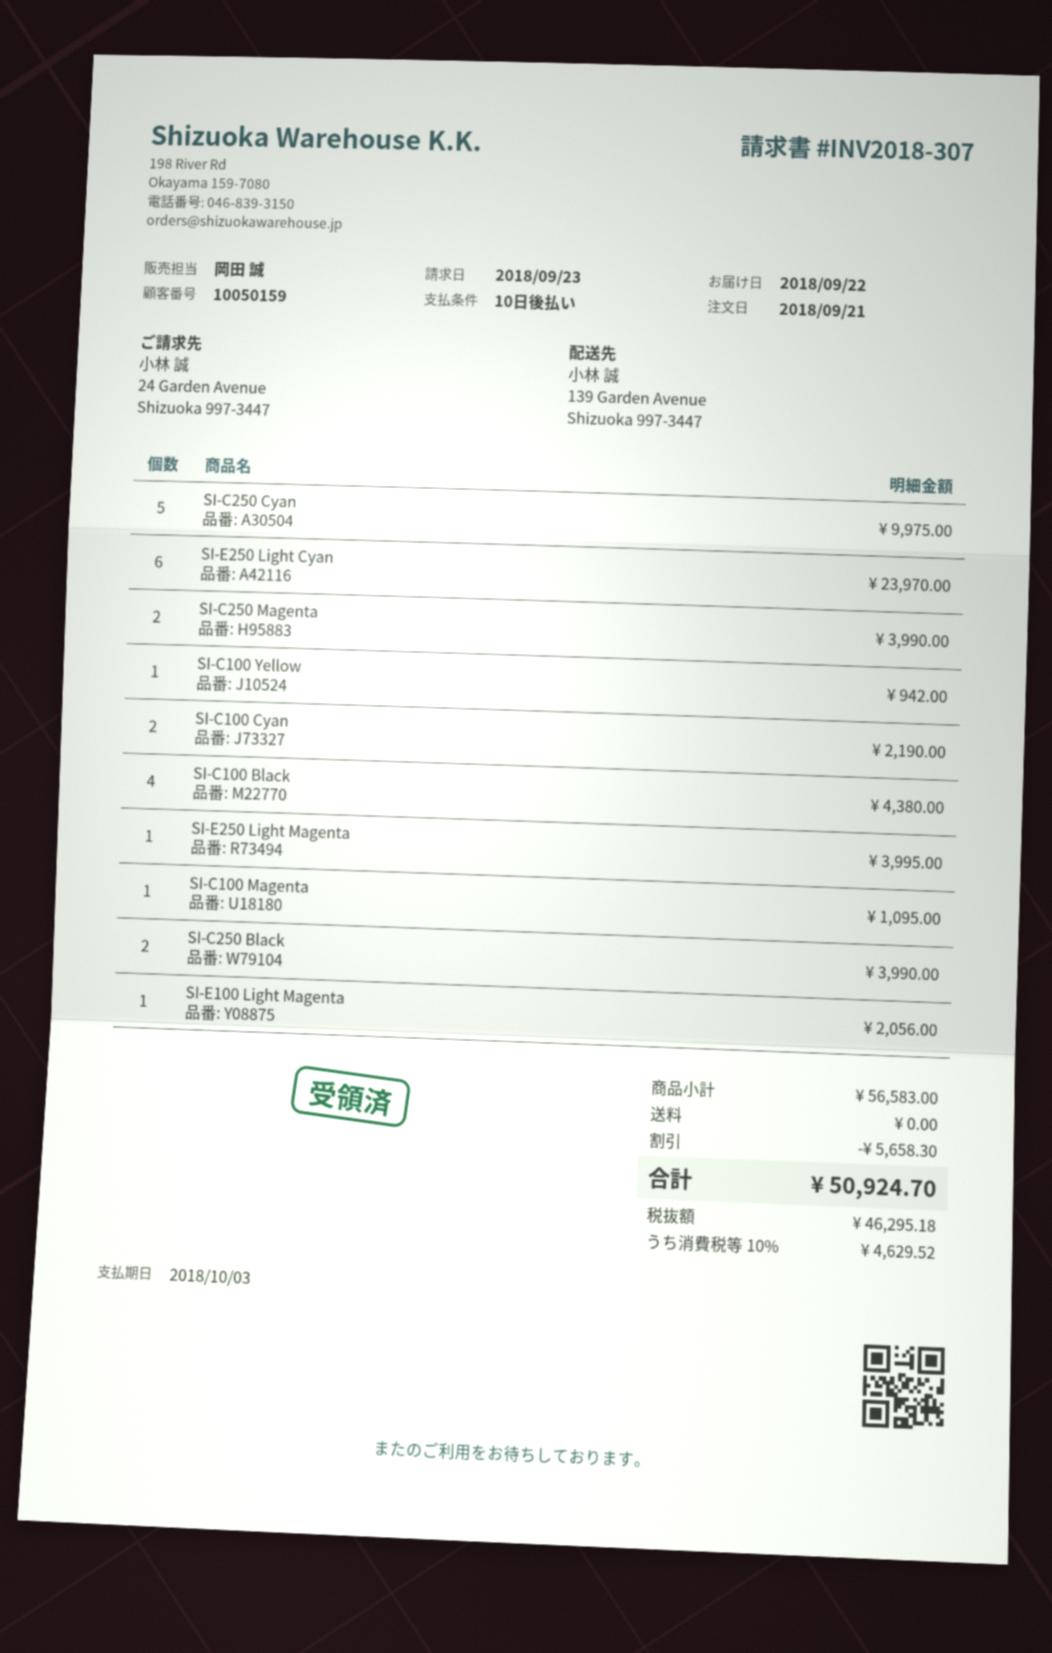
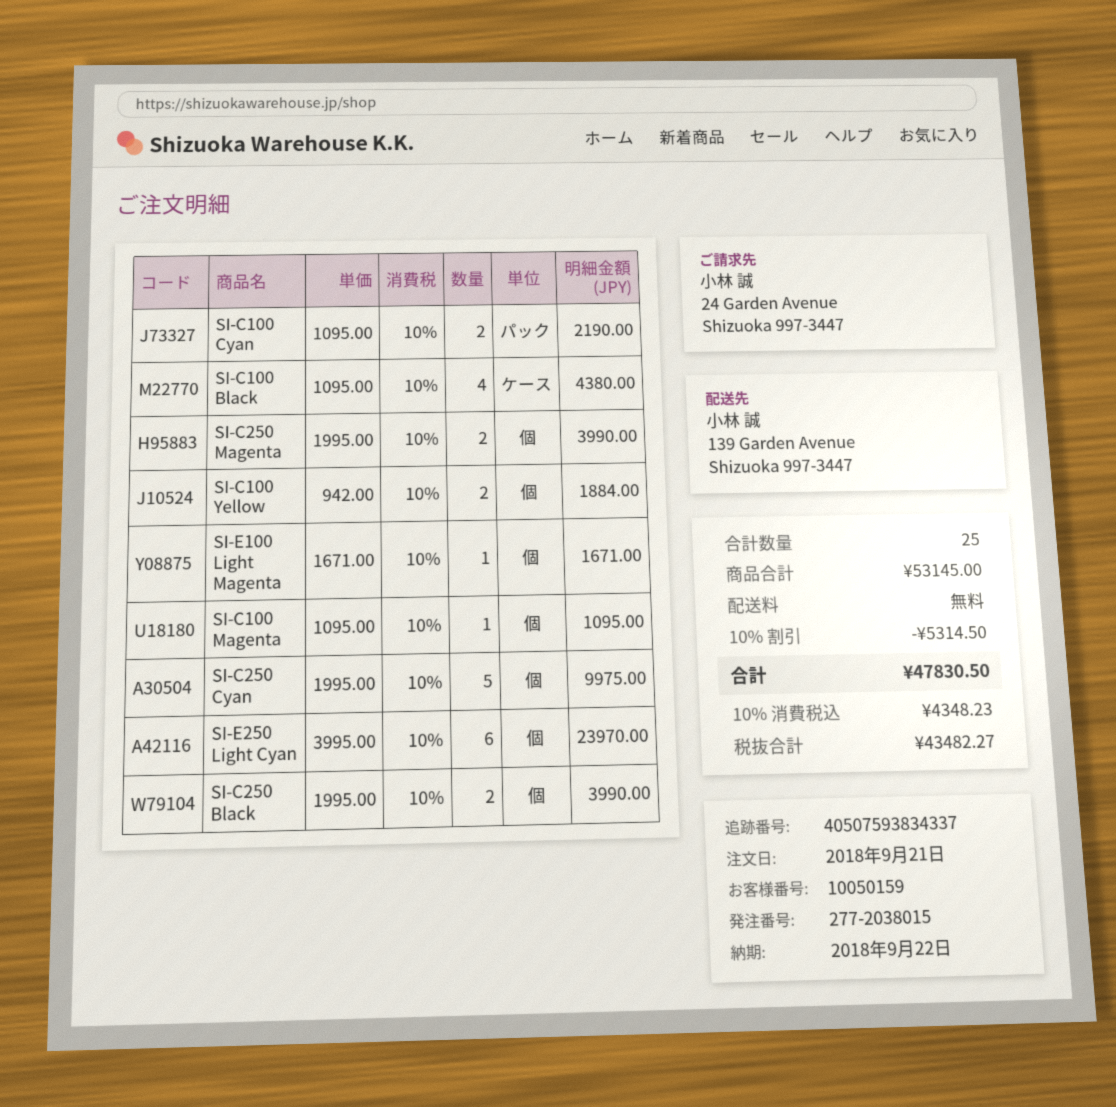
SI-C100 Yellow: 1 for 942.00 -> 2 for 1884.00
SI-E250 Light Magenta: 1 for 3995.00 -> none
SI-E100 Light Magenta: 1 for 2056.00 -> 1 for 1671.00
subtotal: 56583.00 -> 53145.00
discount: 5658.30 -> 5314.50
net: 46295.18 -> 43482.27
tax: 10% = 4629.52 -> 10% = 4348.23
total: 50924.70 -> 47830.50

